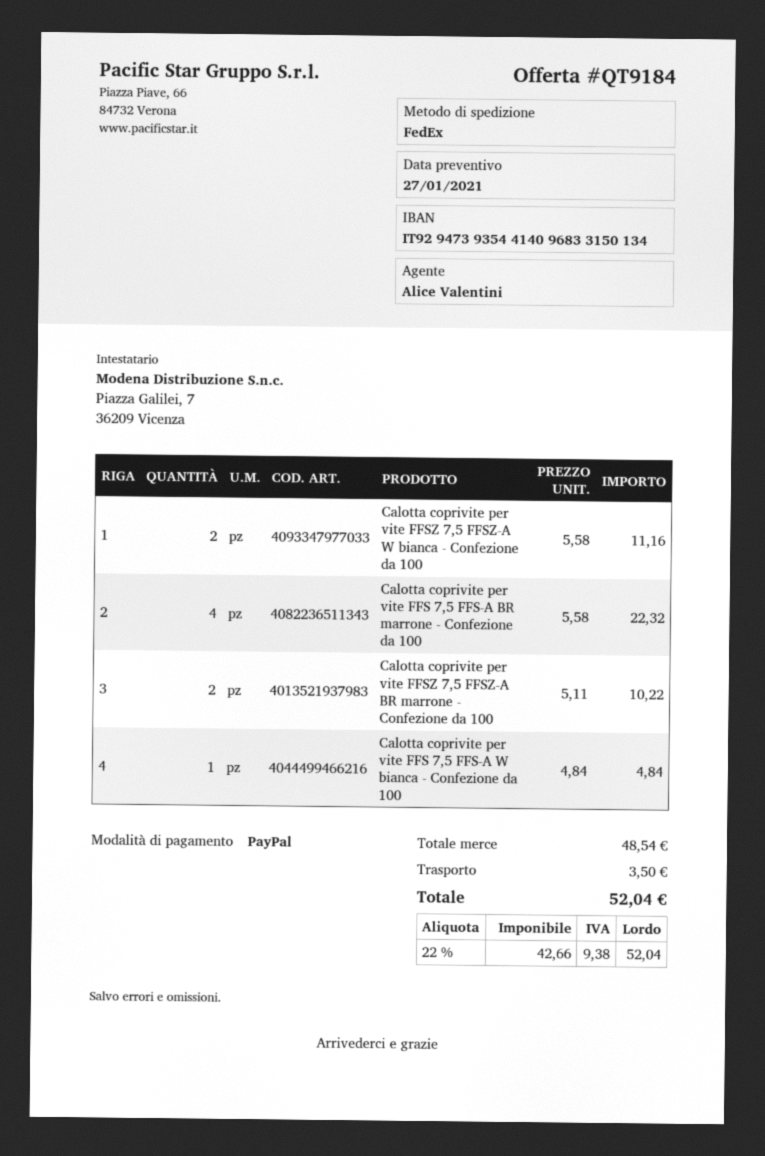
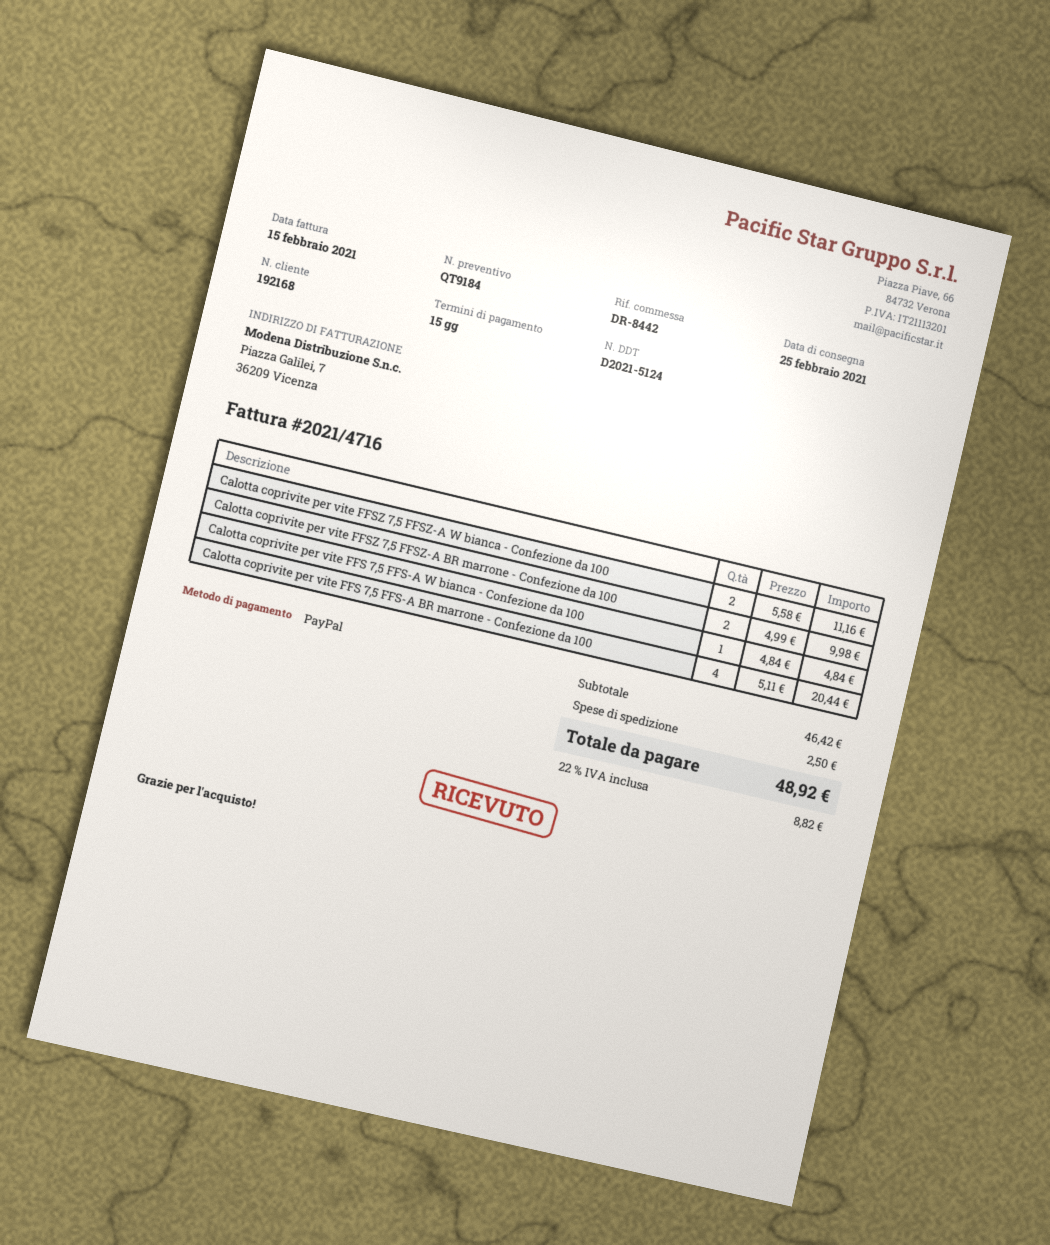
Calotta coprivite per vite FFS 7,5 FFS-A BR marrone - Confezione da 100: 4 x 5.58 = 22.32 -> 4 x 5.11 = 20.44
Calotta coprivite per vite FFSZ 7,5 FFSZ-A BR marrone - Confezione da 100: 2 x 5.11 = 10.22 -> 2 x 4.99 = 9.98
subtotal: 48.54 -> 46.42
shipping: 3.50 -> 2.50
tax: 22% = 9.38 -> 22% = 8.82
total: 52.04 -> 48.92

